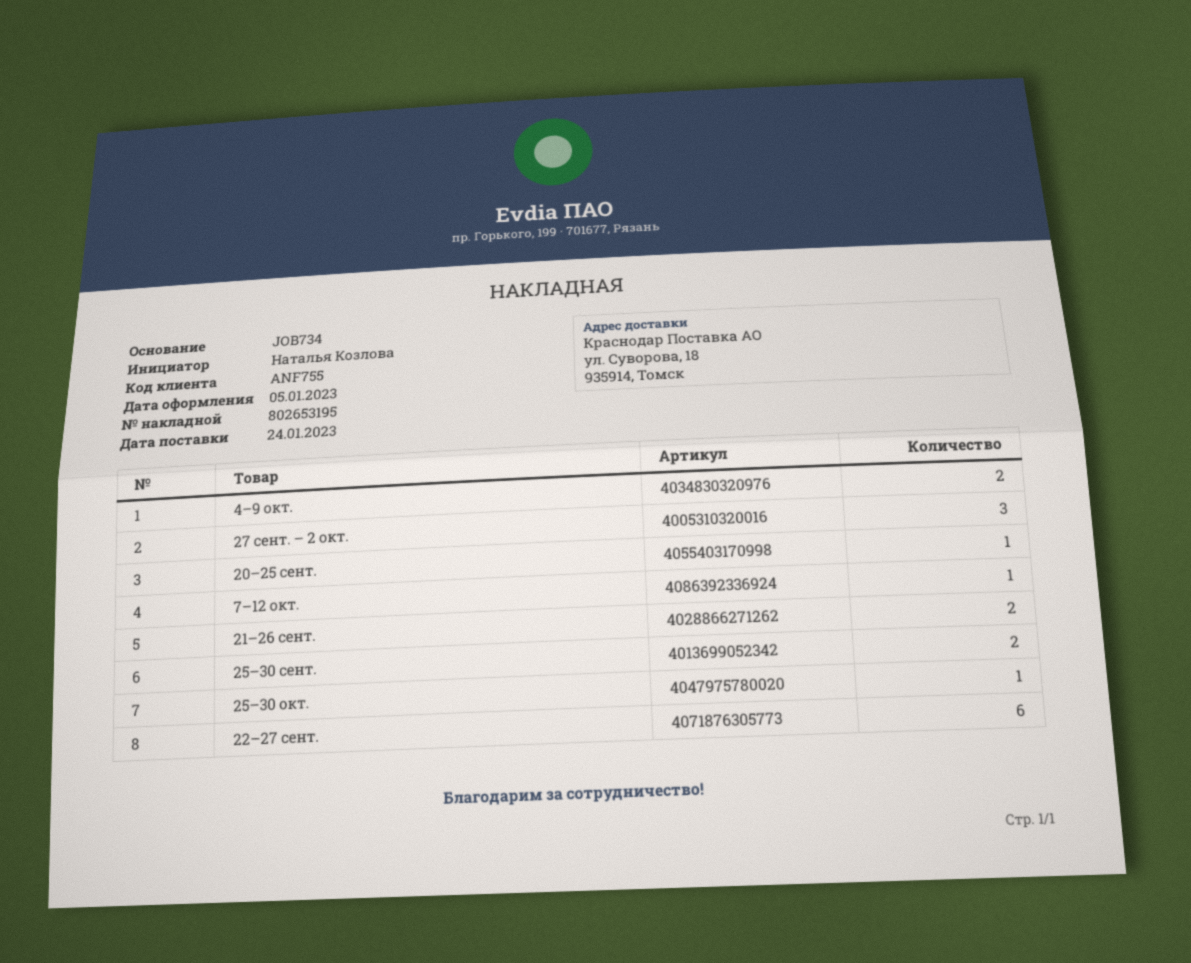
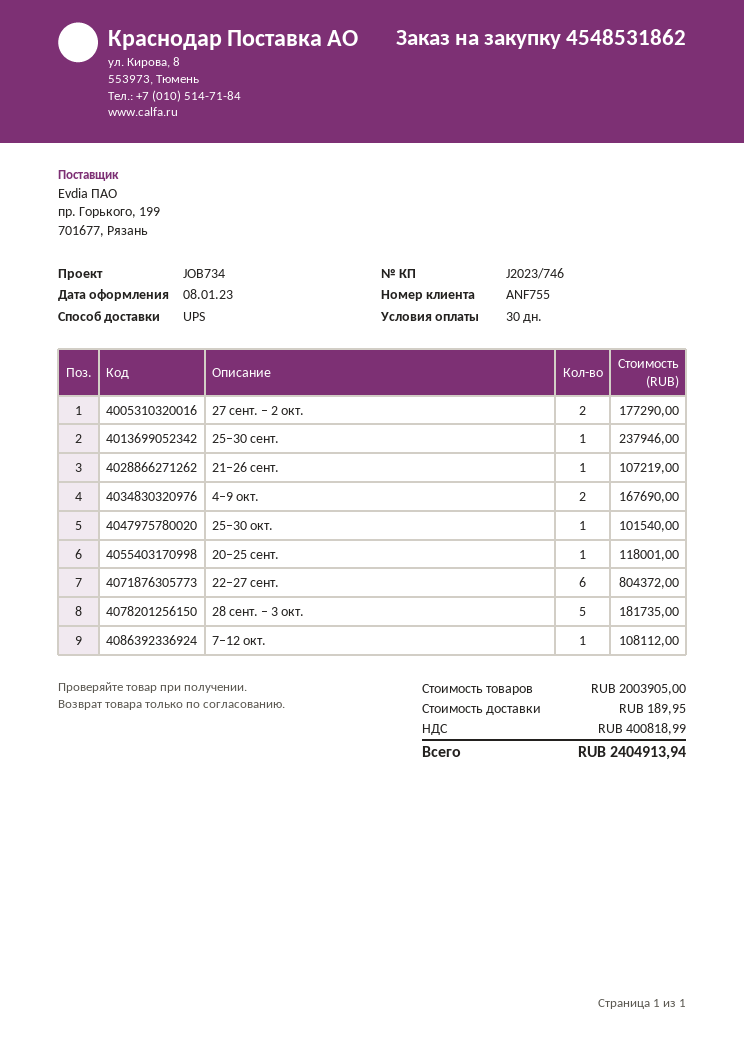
order date: 2023-01-05 -> 2023-01-08
27 сент. – 2 окт.: 3 -> 2
21–26 сент.: 2 -> 1
25–30 сент.: 2 -> 1
28 сент. – 3 окт.: none -> 5

